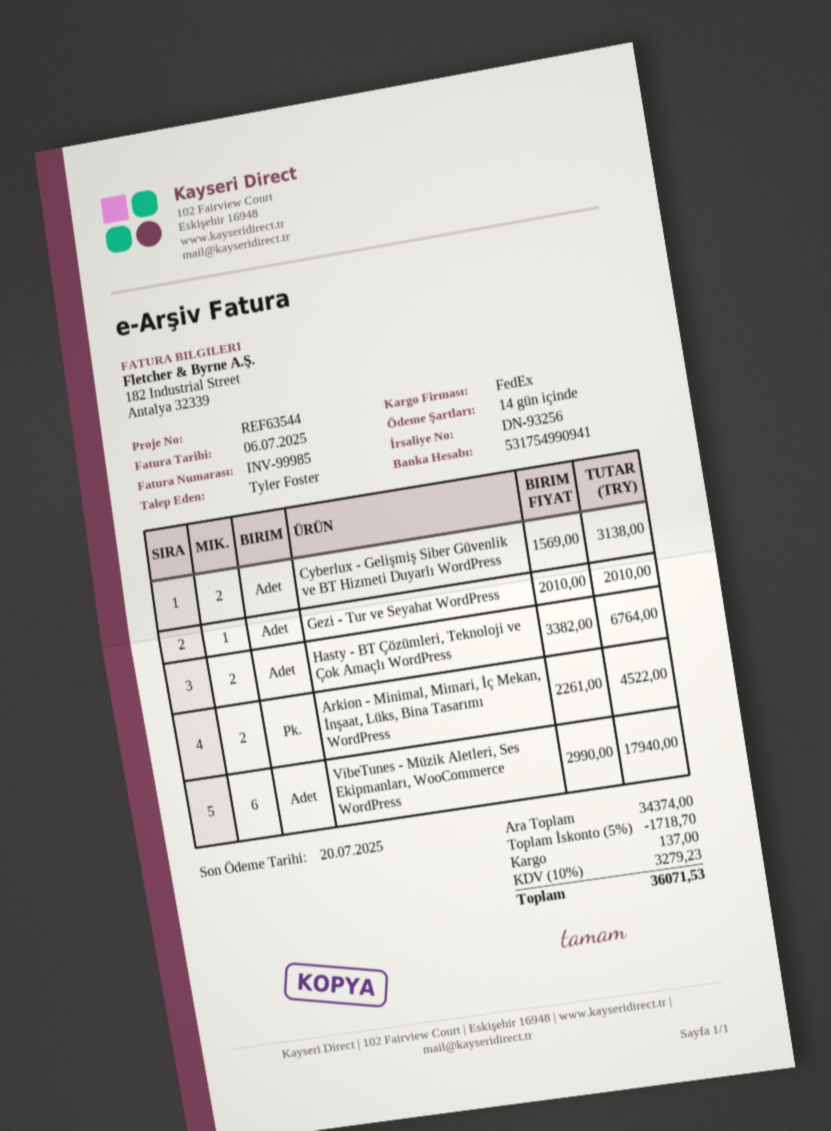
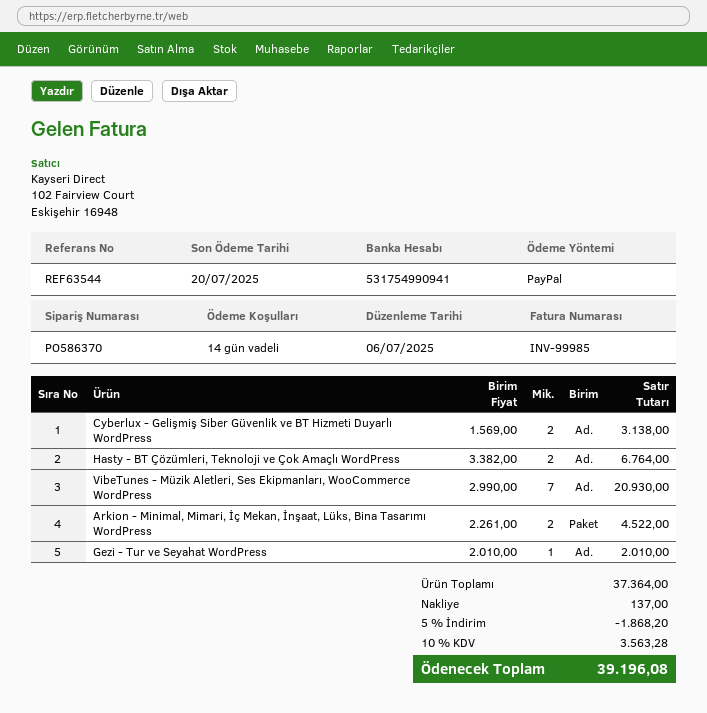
VibeTunes - Müzik Aletleri, Ses Ekipmanları, WooCommerce WordPress: 6 x 2990.00 = 17940.00 -> 7 x 2990.00 = 20930.00
subtotal: 34374.00 -> 37364.00
discount: 5% = 1718.70 -> 5% = 1868.20
tax: 10% = 3279.23 -> 10% = 3563.28
total: 36071.53 -> 39196.08

